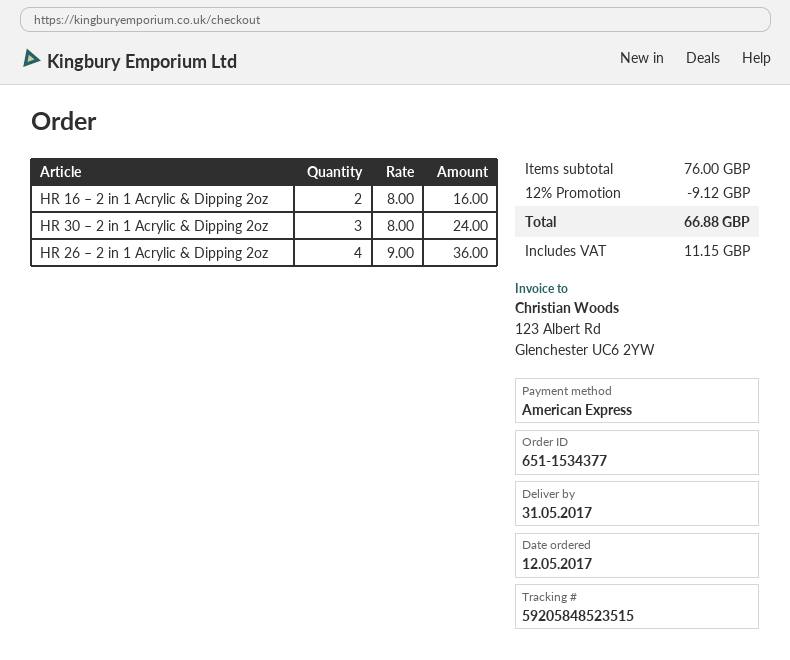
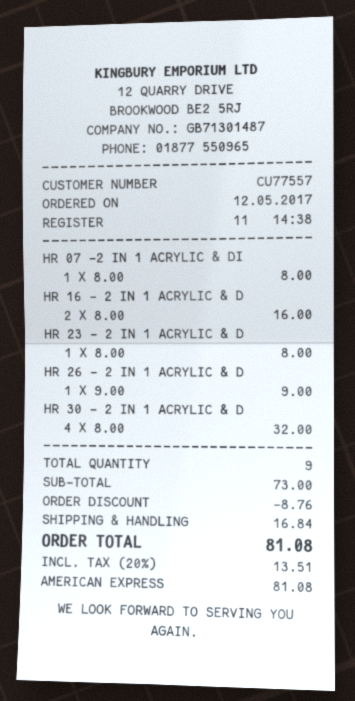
HR 30 – 2 in 1 Acrylic & Dipping 2oz: 3 x 8.00 = 24.00 -> 4 x 8.00 = 32.00
HR 26 – 2 in 1 Acrylic & Dipping 2oz: 4 x 9.00 = 36.00 -> 1 x 9.00 = 9.00
HR 07 -2 IN 1 ACRYLIC & DI: none -> 1 x 8.00 = 8.00
HR 23 – 2 IN 1 ACRYLIC & D: none -> 1 x 8.00 = 8.00
subtotal: 76.00 -> 73.00
discount: 9.12 -> 8.76
shipping: none -> 16.84
tax: 11.15 -> 13.51
total: 66.88 -> 81.08

